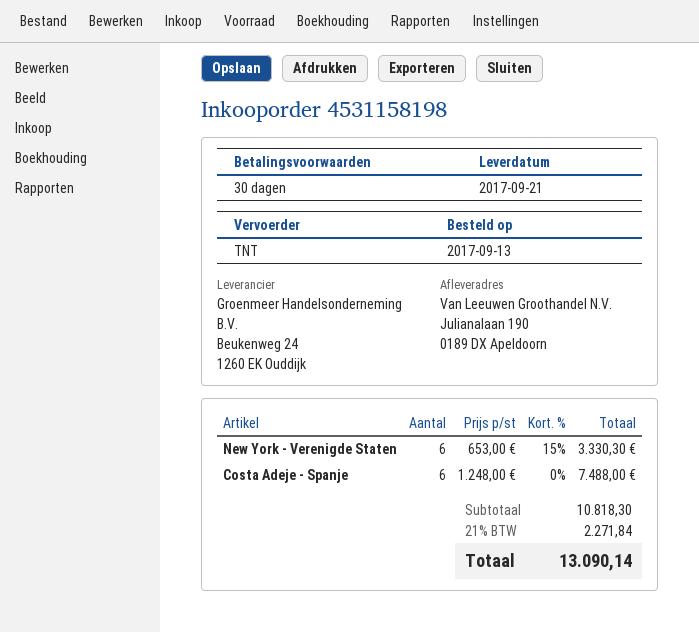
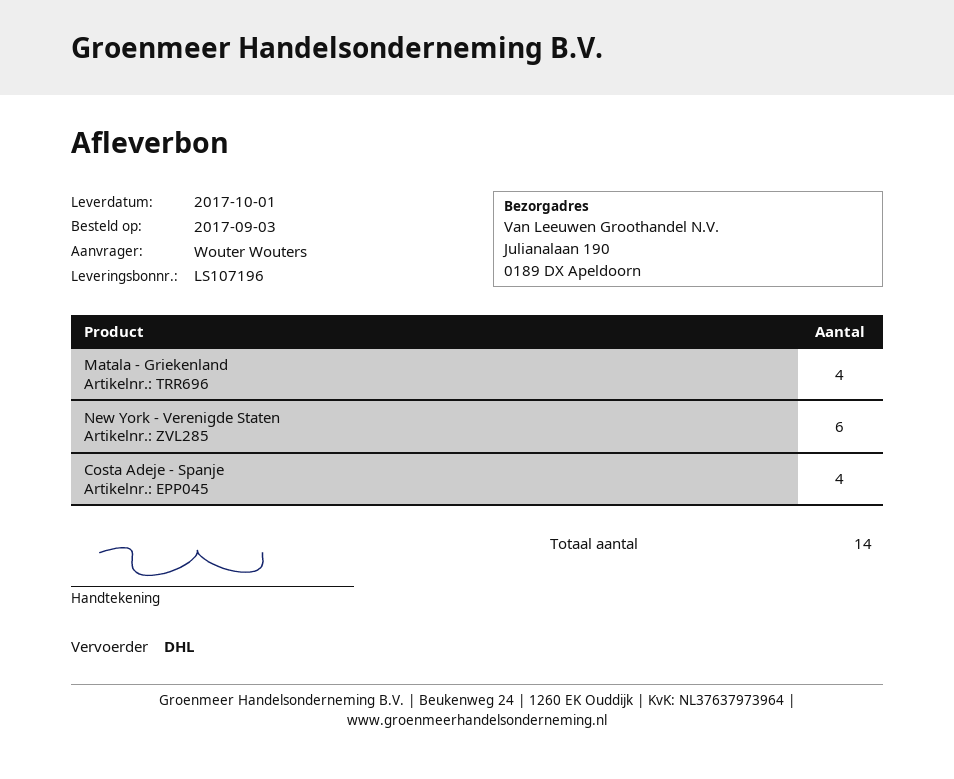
order date: 2017-09-13 -> 2017-09-03
delivery date: 2017-09-21 -> 2017-10-01
shipping method: TNT -> DHL
Costa Adeje - Spanje: 6 -> 4
Matala - Griekenland: none -> 4

